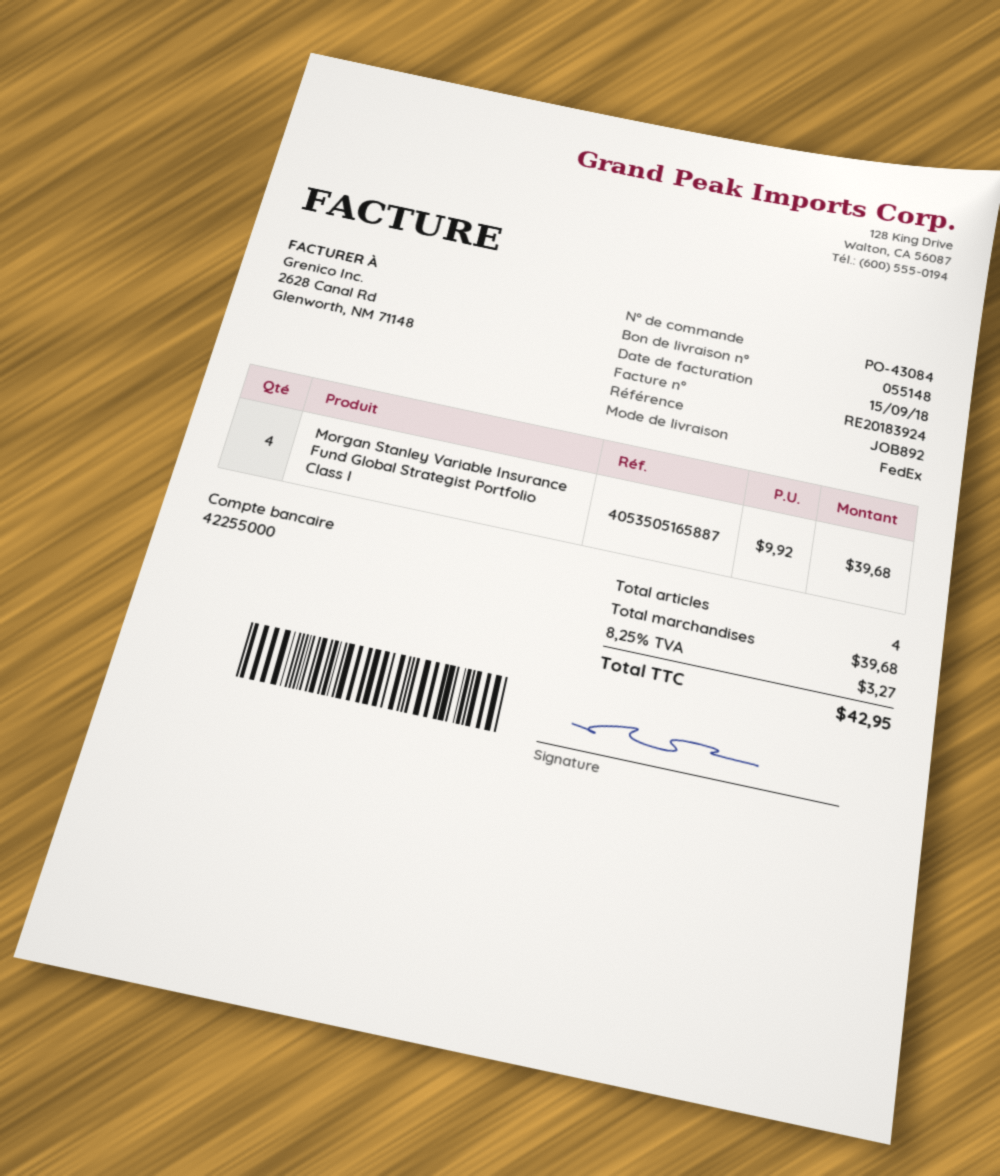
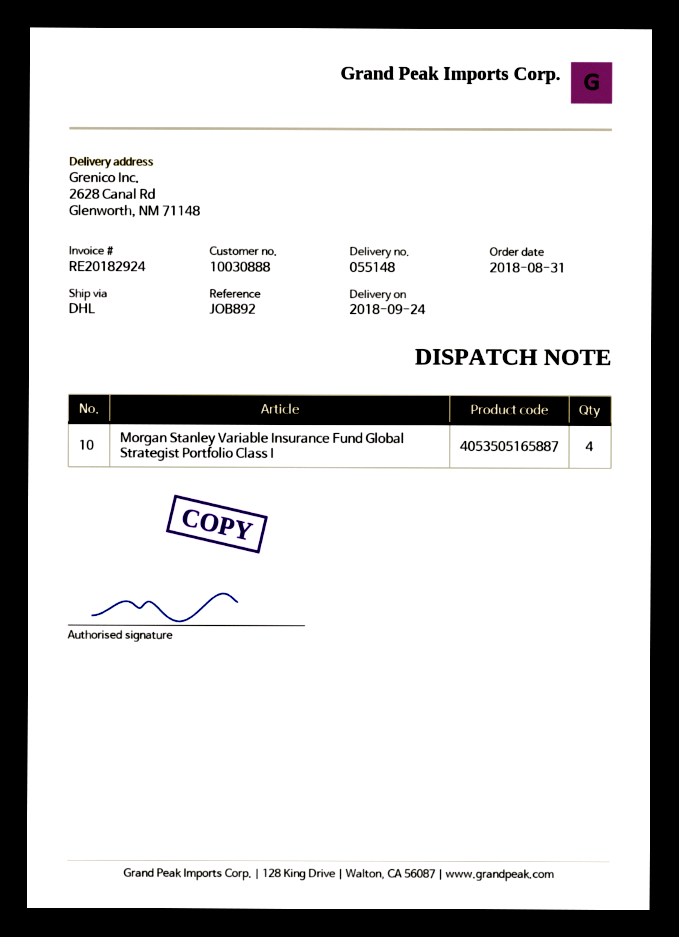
invoice number: RE20183924 -> RE20182924
shipping method: FedEx -> DHL

